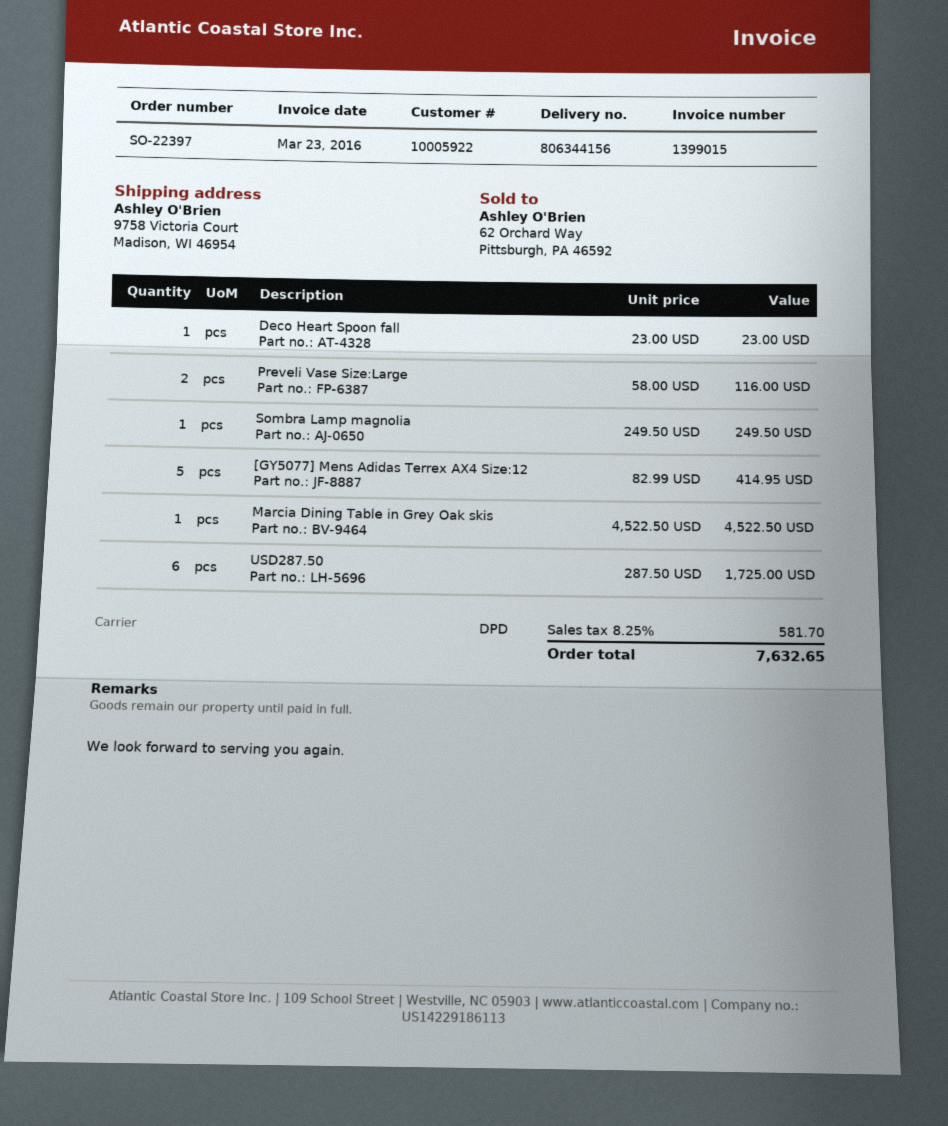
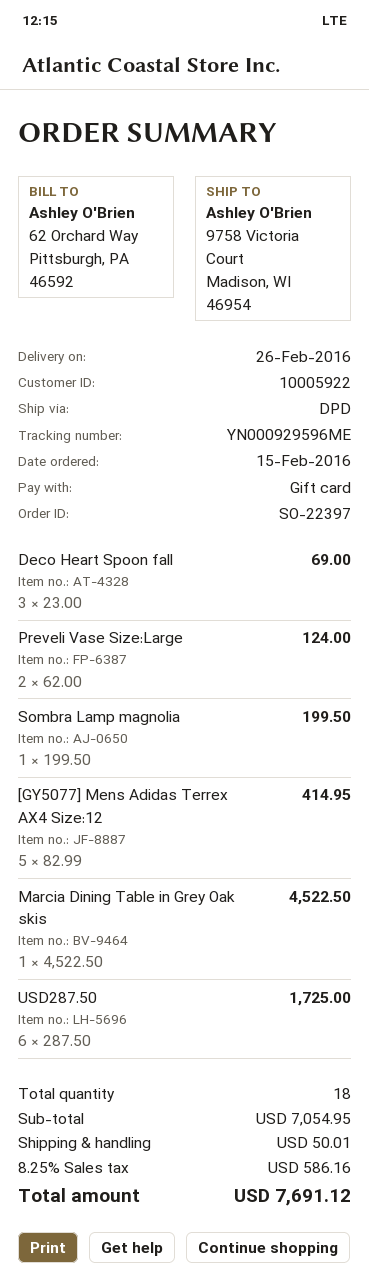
Deco Heart Spoon fall: 1 x 23.00 = 23.00 -> 3 x 23.00 = 69.00
Preveli Vase Size:Large: 2 x 58.00 = 116.00 -> 2 x 62.00 = 124.00
Sombra Lamp magnolia: 1 x 249.50 = 249.50 -> 1 x 199.50 = 199.50
shipping: none -> 50.01
tax: 8.25% = 581.70 -> 8.25% = 586.16
total: 7632.65 -> 7691.12

